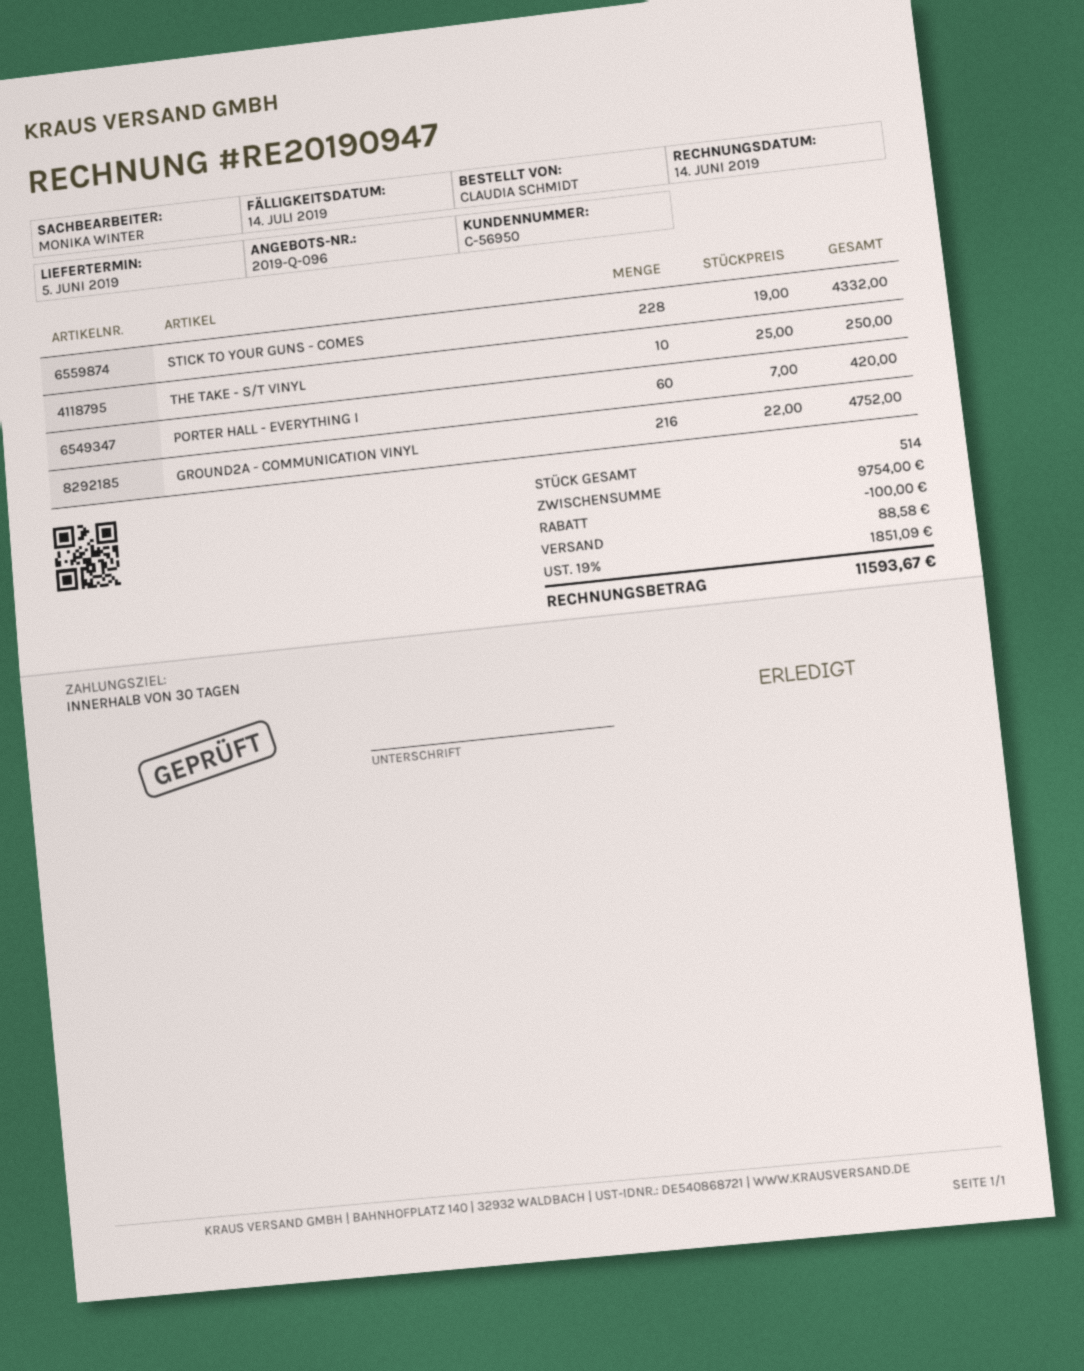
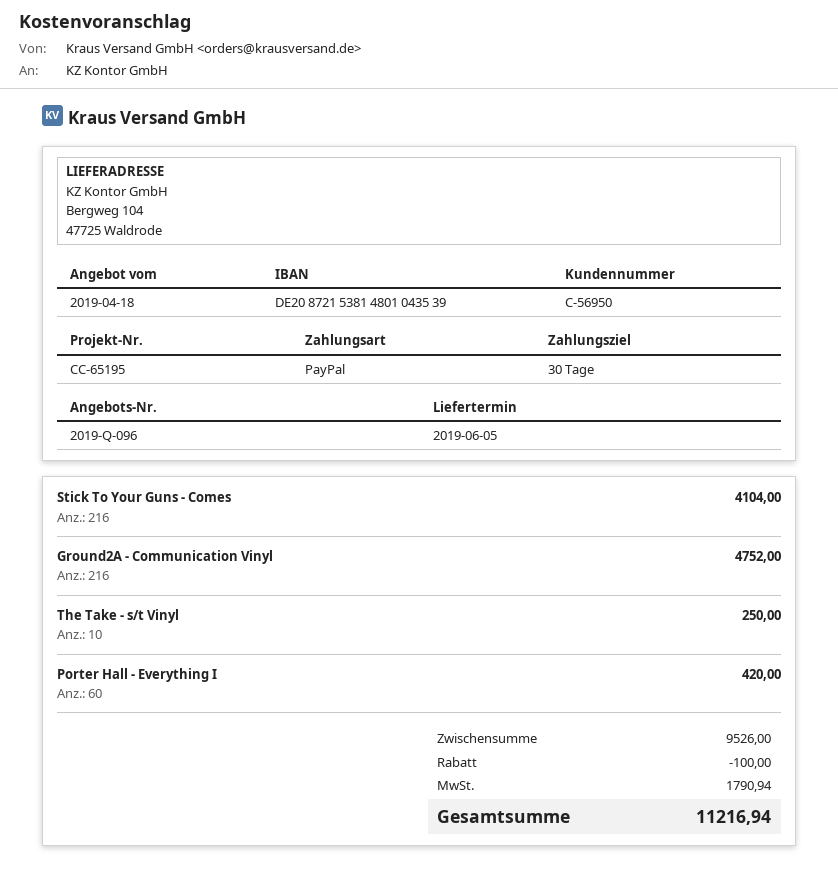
STICK TO YOUR GUNS - COMES: 228 for 4332.00 -> 216 for 4104.00
subtotal: 9754.00 -> 9526.00
shipping: 88.58 -> none
tax: 1851.09 -> 1790.94
total: 11593.67 -> 11216.94

